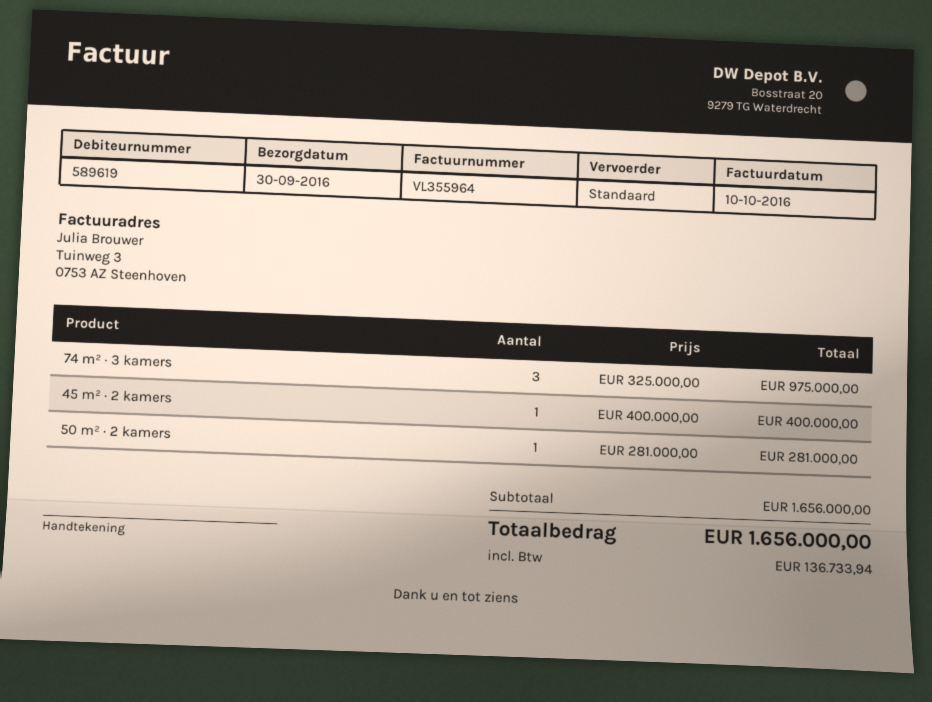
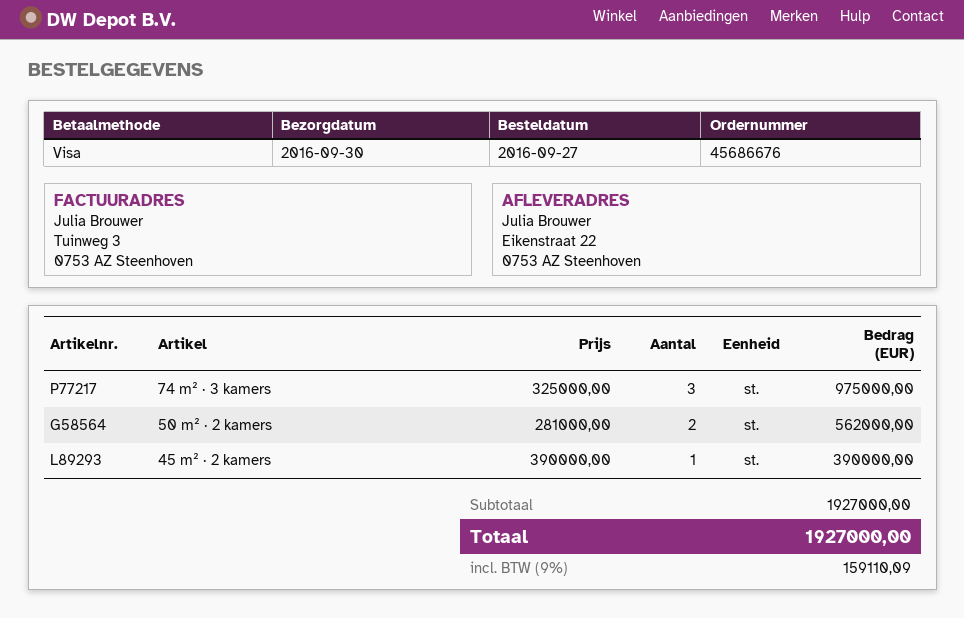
45 m² · 2 kamers: 1 x 400000.00 = 400000.00 -> 1 x 390000.00 = 390000.00
50 m² · 2 kamers: 1 x 281000.00 = 281000.00 -> 2 x 281000.00 = 562000.00
subtotal: 1656000.00 -> 1927000.00
tax: 136733.94 -> 159110.09
total: 1656000.00 -> 1927000.00

